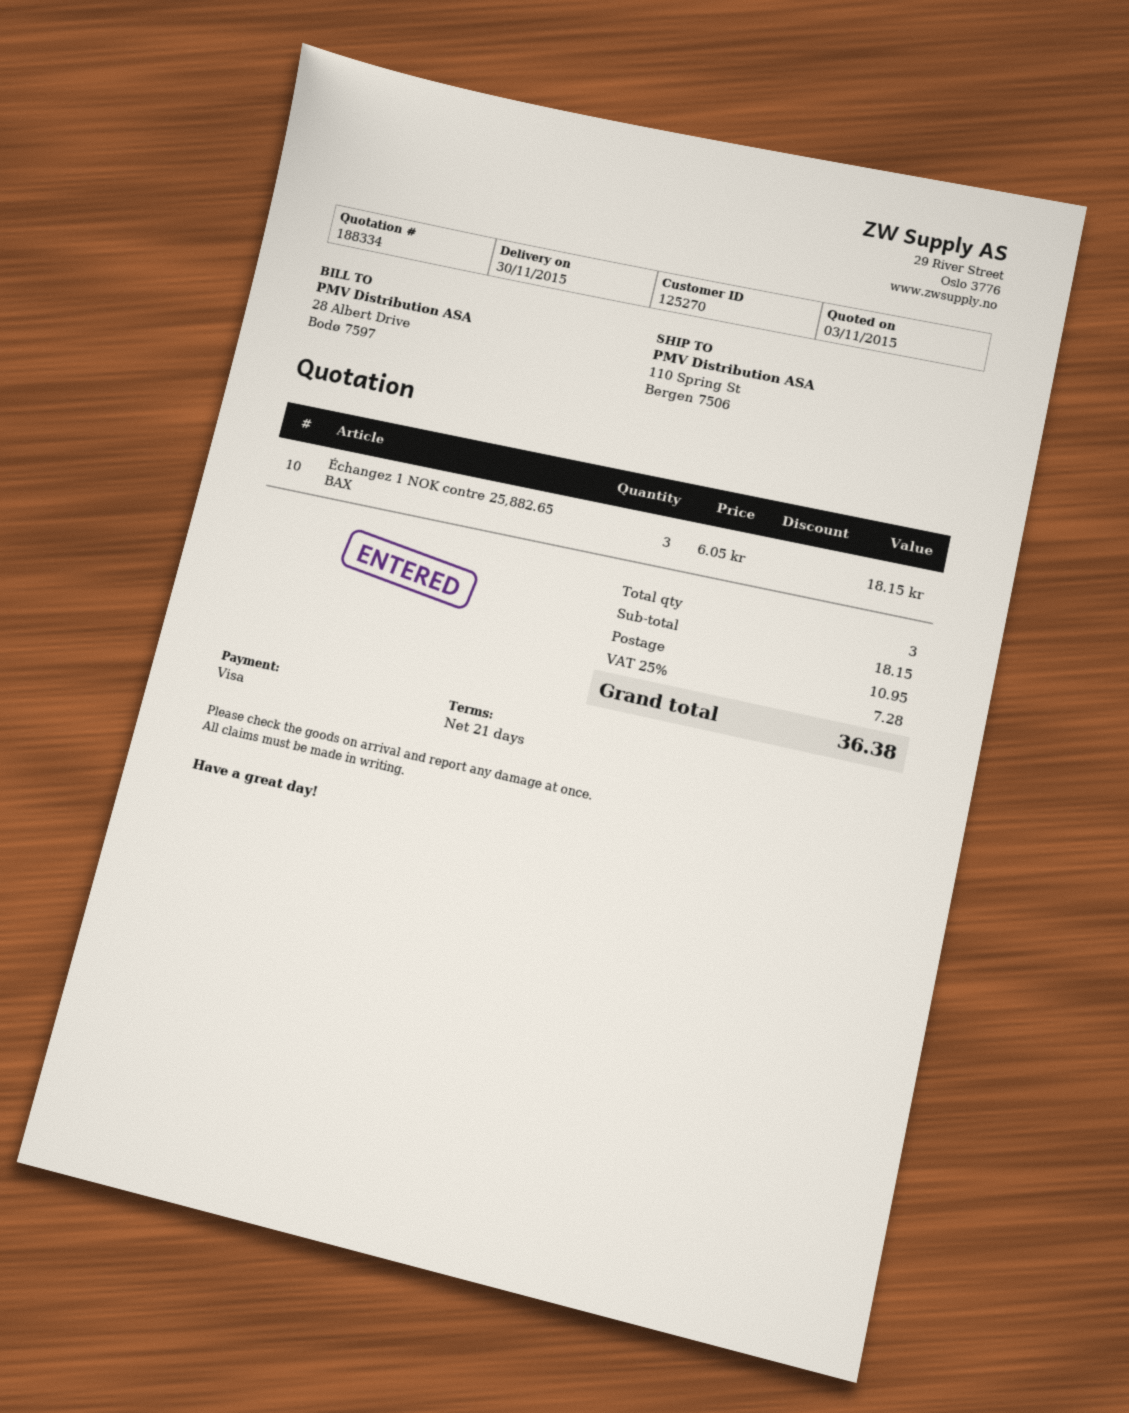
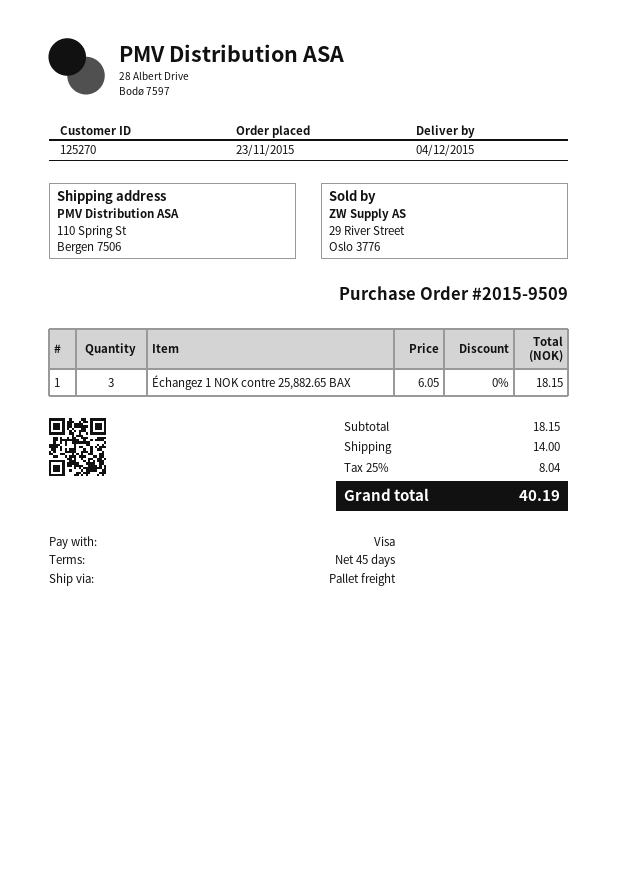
delivery date: 2015-11-30 -> 2015-12-04
payment terms: 21 days -> 45 days
shipping: 10.95 -> 14.00
tax: 25% = 7.28 -> 25% = 8.04
total: 36.38 -> 40.19

